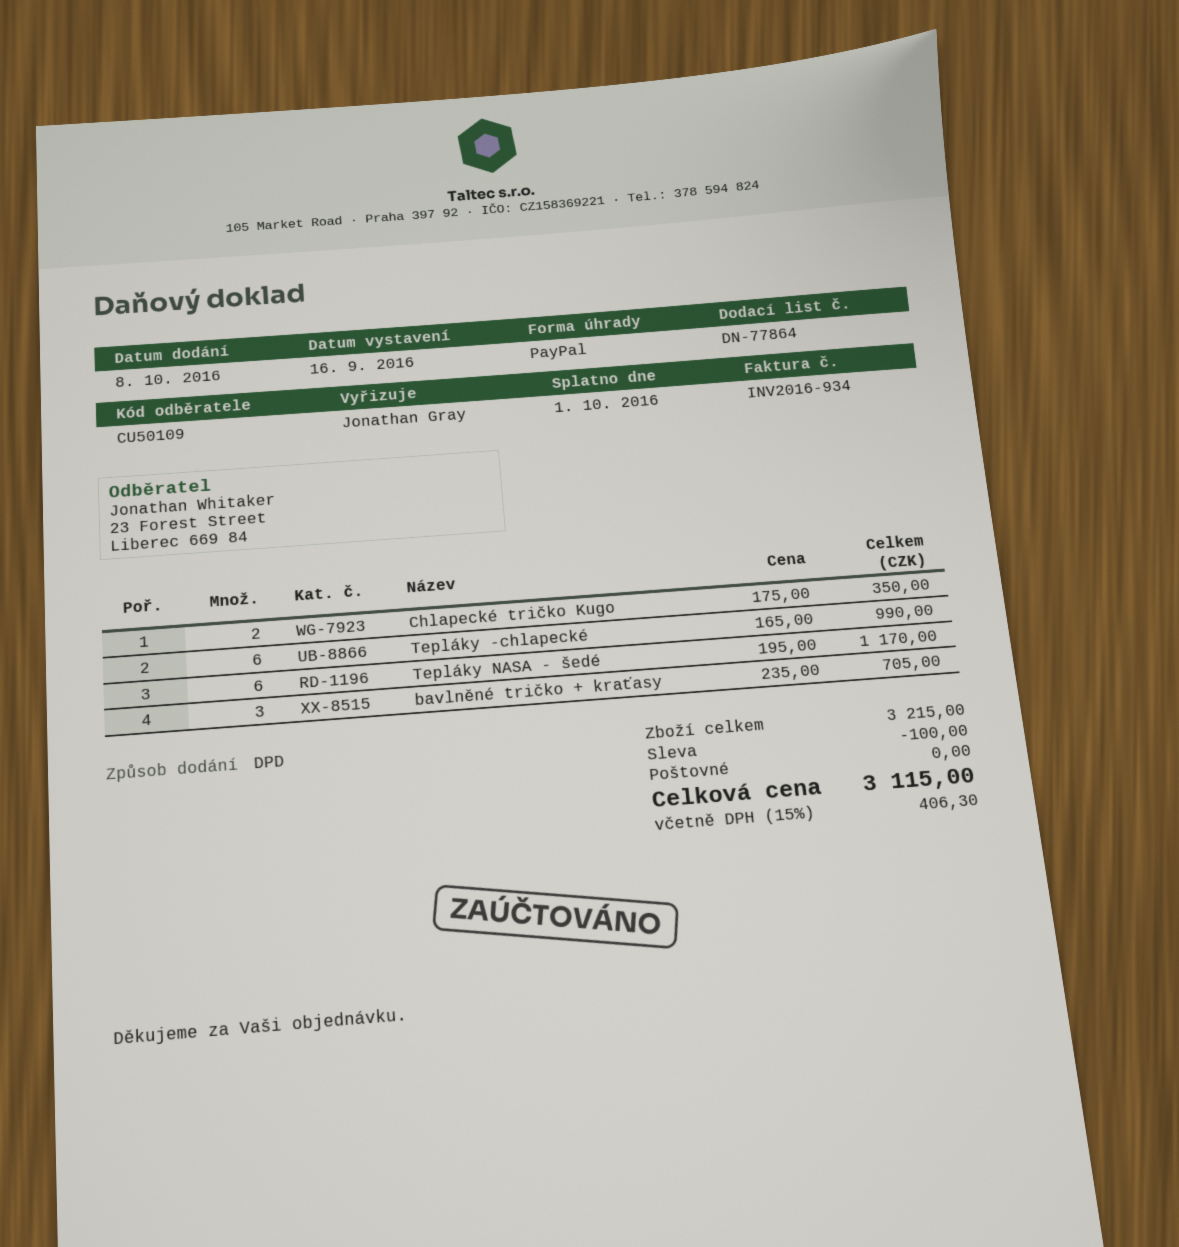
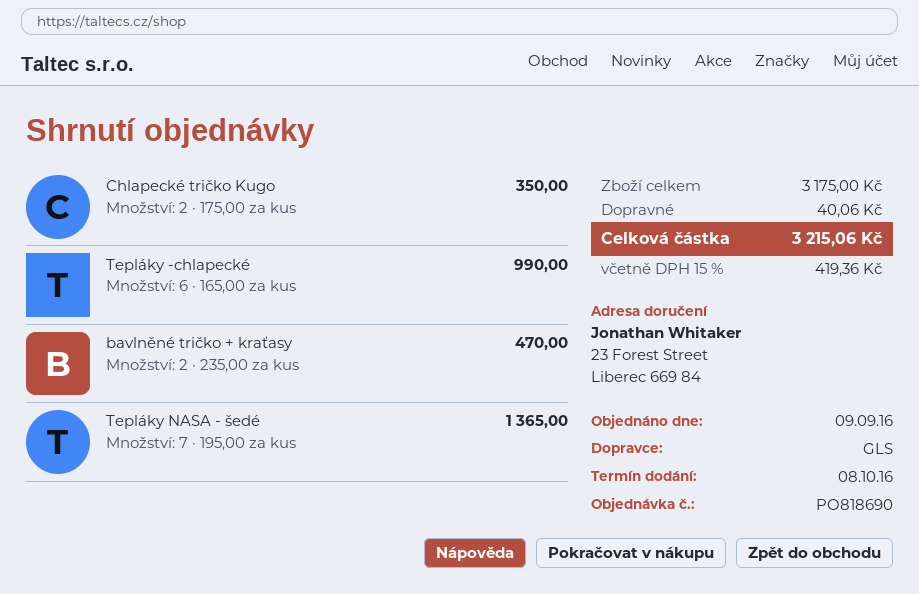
shipping method: DPD -> GLS
Tepláky NASA - šedé: 6 x 195.00 = 1170.00 -> 7 x 195.00 = 1365.00
bavlněné tričko + kraťasy: 3 x 235.00 = 705.00 -> 2 x 235.00 = 470.00
subtotal: 3215.00 -> 3175.00
discount: 100.00 -> none
shipping: 0.00 -> 40.06
tax: 15% = 406.30 -> 15% = 419.36
total: 3115.00 -> 3215.06

